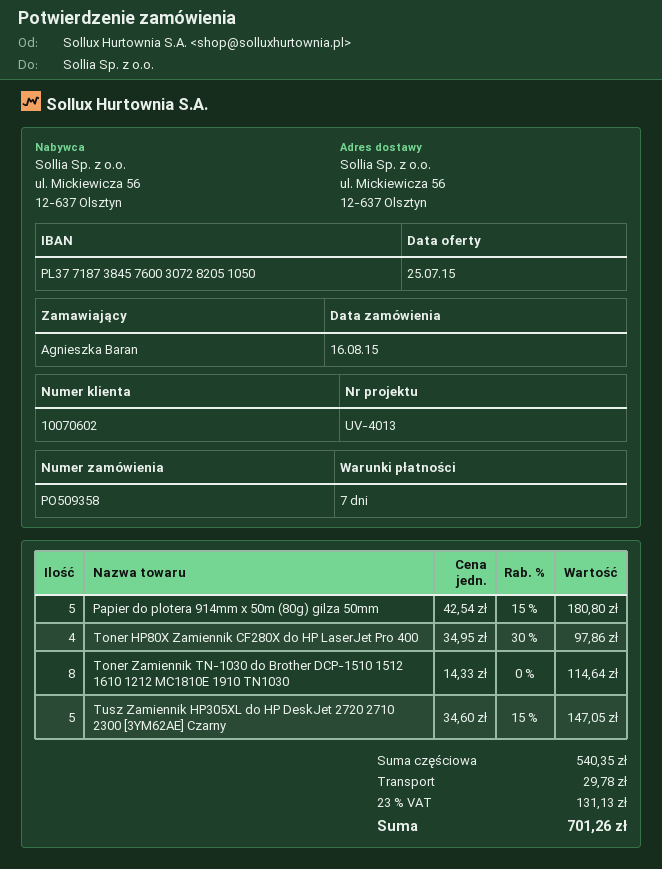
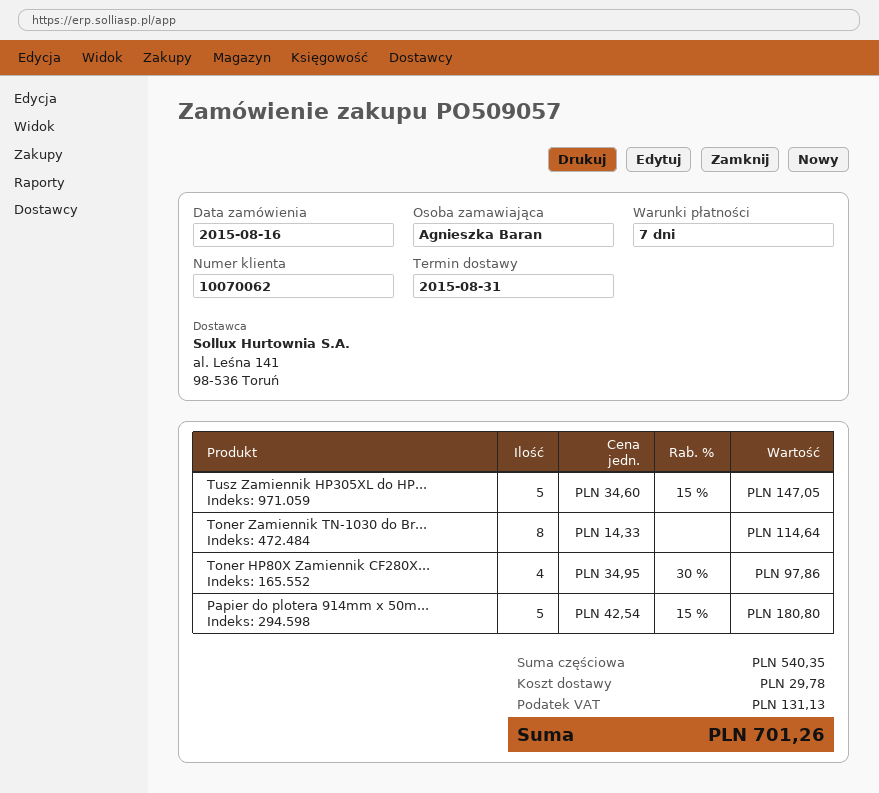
order number: PO509358 -> PO509057
customer number: 10070602 -> 10070062

